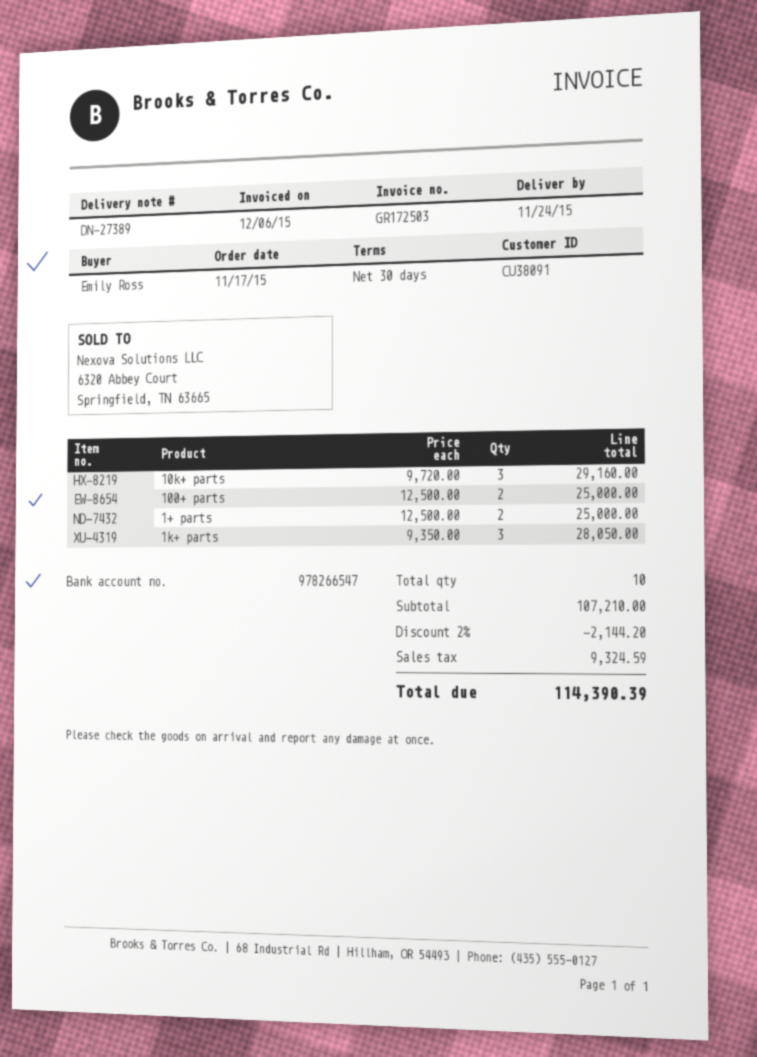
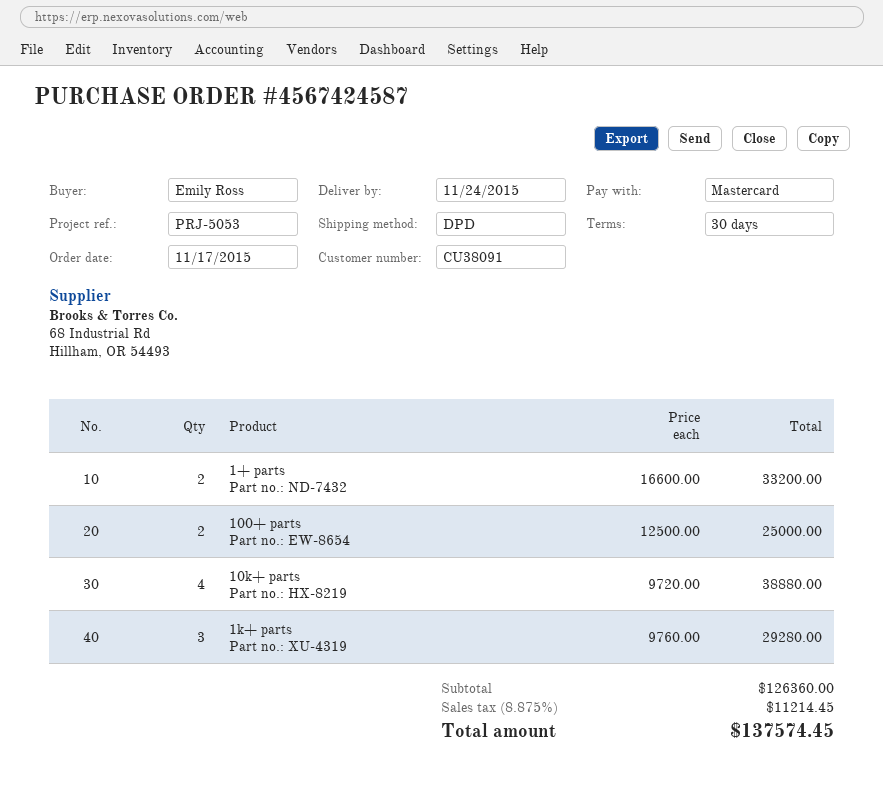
10k+ parts: 3 x 9720.00 = 29160.00 -> 4 x 9720.00 = 38880.00
1+ parts: 2 x 12500.00 = 25000.00 -> 2 x 16600.00 = 33200.00
1k+ parts: 3 x 9350.00 = 28050.00 -> 3 x 9760.00 = 29280.00
subtotal: 107210.00 -> 126360.00
discount: 2% = 2144.20 -> none
tax: 9324.59 -> 11214.45
total: 114390.39 -> 137574.45

